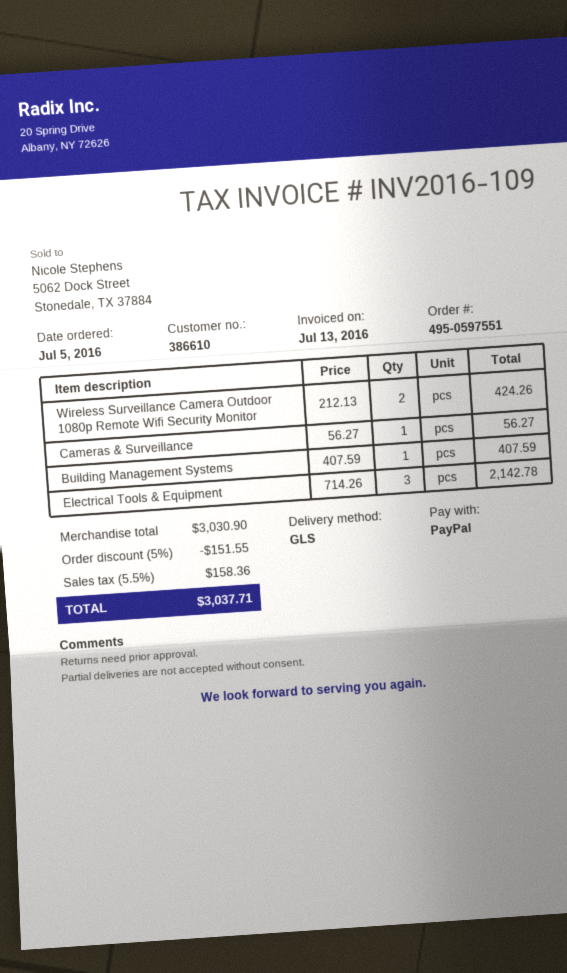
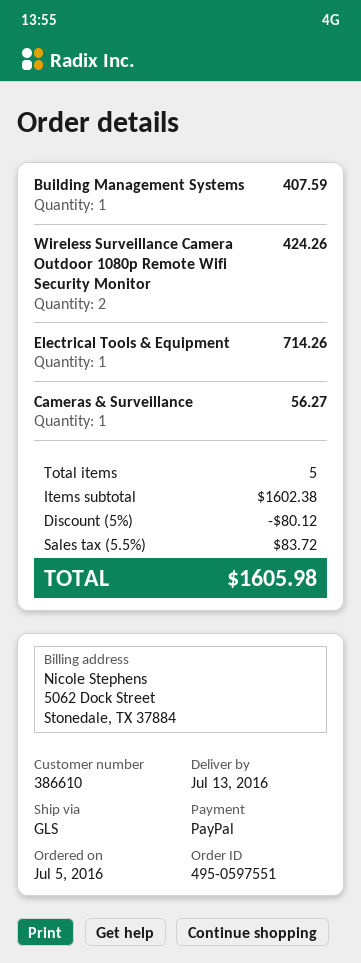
Electrical Tools & Equipment: 3 for 2142.78 -> 1 for 714.26
subtotal: 3030.90 -> 1602.38
discount: 5% = 151.55 -> 5% = 80.12
tax: 5.5% = 158.36 -> 5.5% = 83.72
total: 3037.71 -> 1605.98

